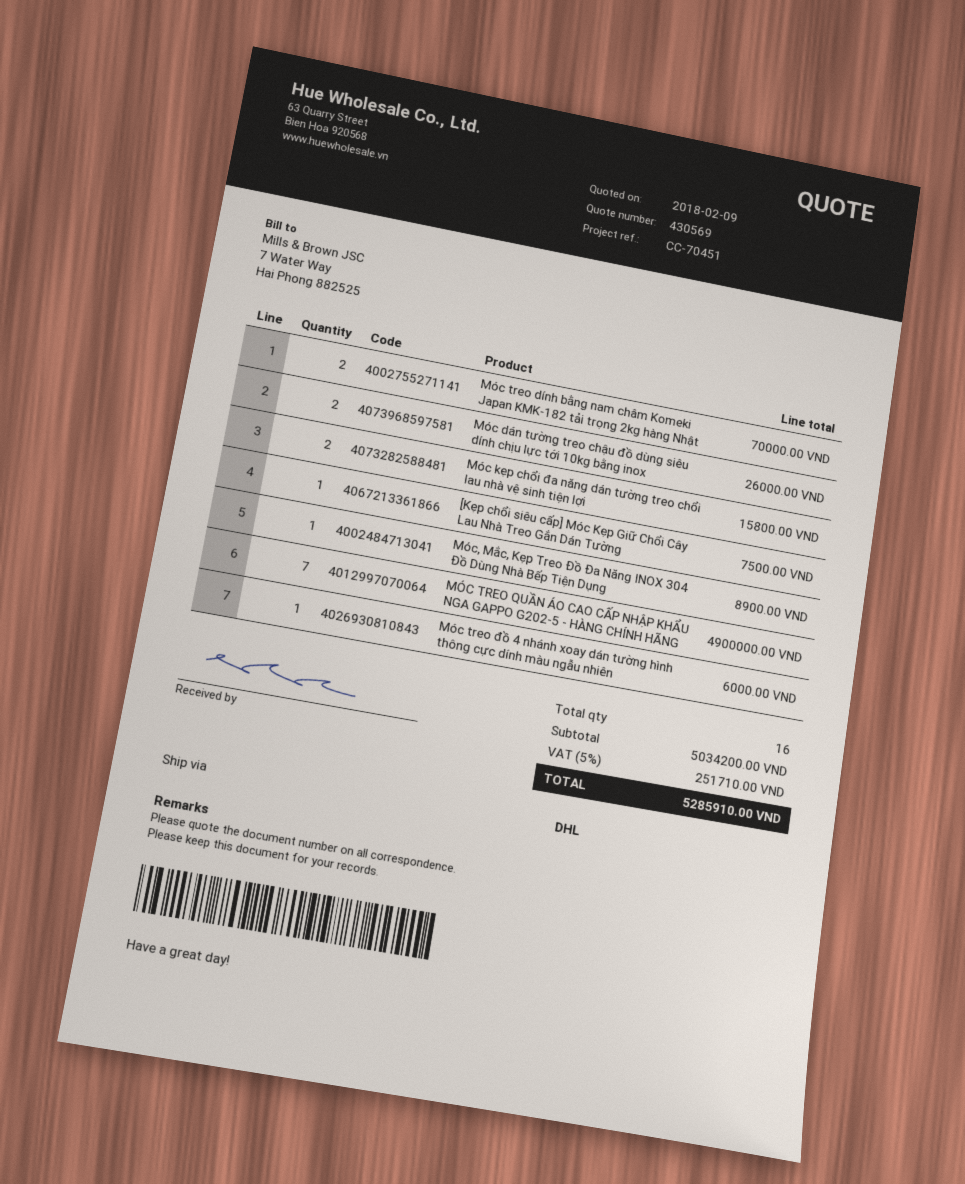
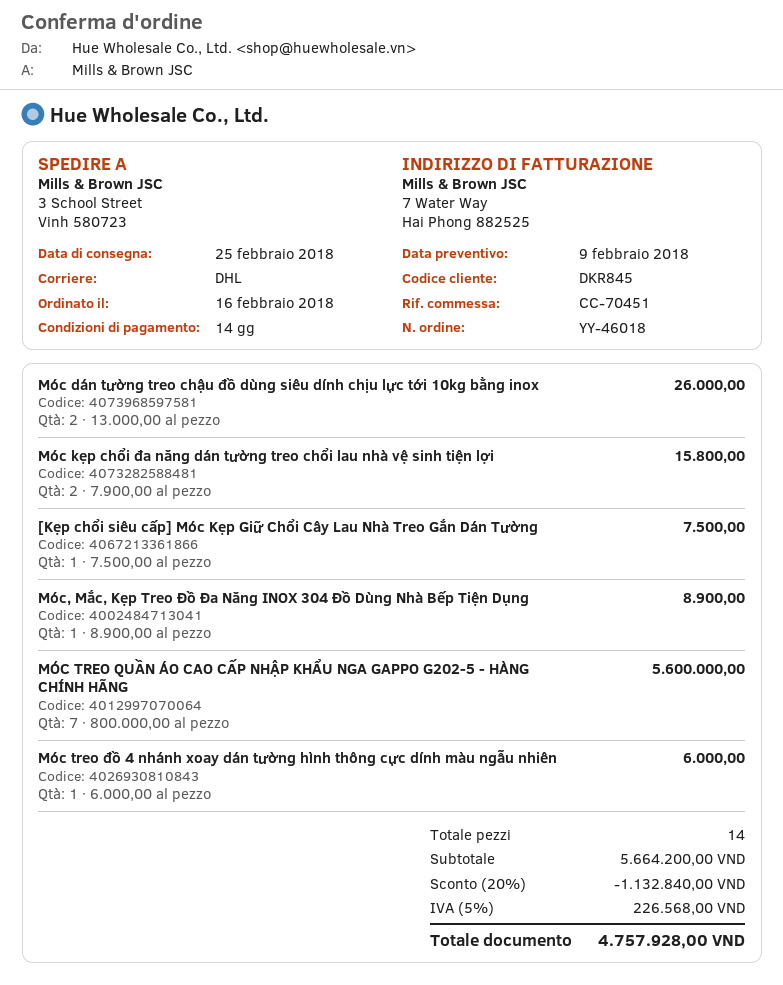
Móc treo dính bằng nam châm Komeki Japan KMK-182 tải trọng 2kg hàng Nhật: 2 for 70000.00 -> none
MÓC TREO QUẦN ÁO CAO CẤP NHẬP KHẨU NGA GAPPO G202-5 - HÀNG CHÍNH HÃNG: 7 for 4900000.00 -> 7 for 5600000.00
total quantity: 16 -> 14
subtotal: 5034200.00 -> 5664200.00
discount: none -> 20% = 1132840.00
tax: 5% = 251710.00 -> 5% = 226568.00
total: 5285910.00 -> 4757928.00

